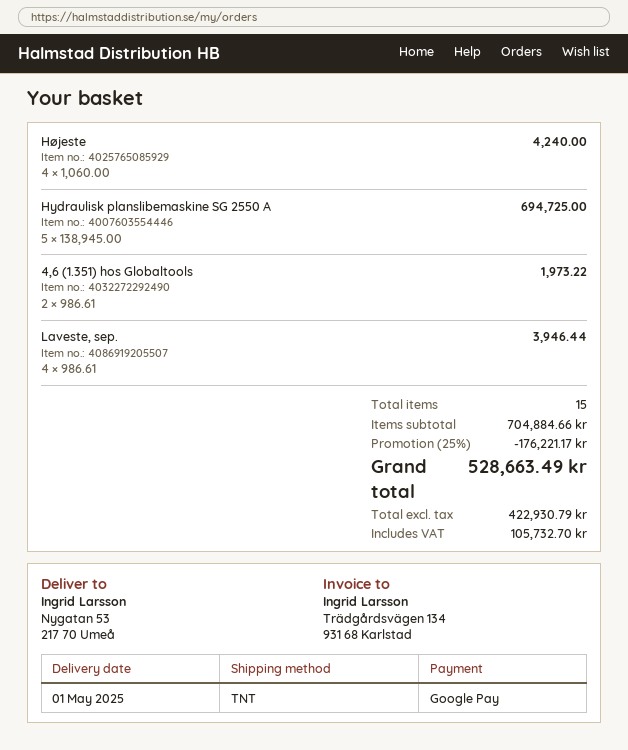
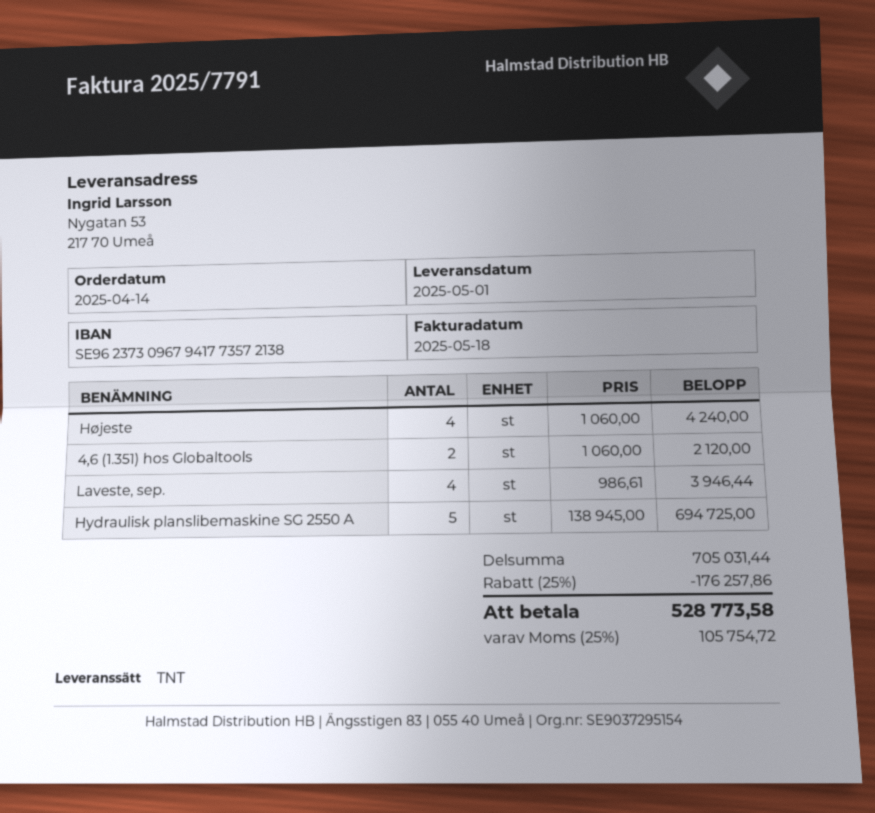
4,6 (1.351) hos Globaltools: 2 x 986.61 = 1973.22 -> 2 x 1060.00 = 2120.00
subtotal: 704884.66 -> 705031.44
discount: 25% = 176221.17 -> 25% = 176257.86
tax: 105732.70 -> 105754.72
total: 528663.49 -> 528773.58

